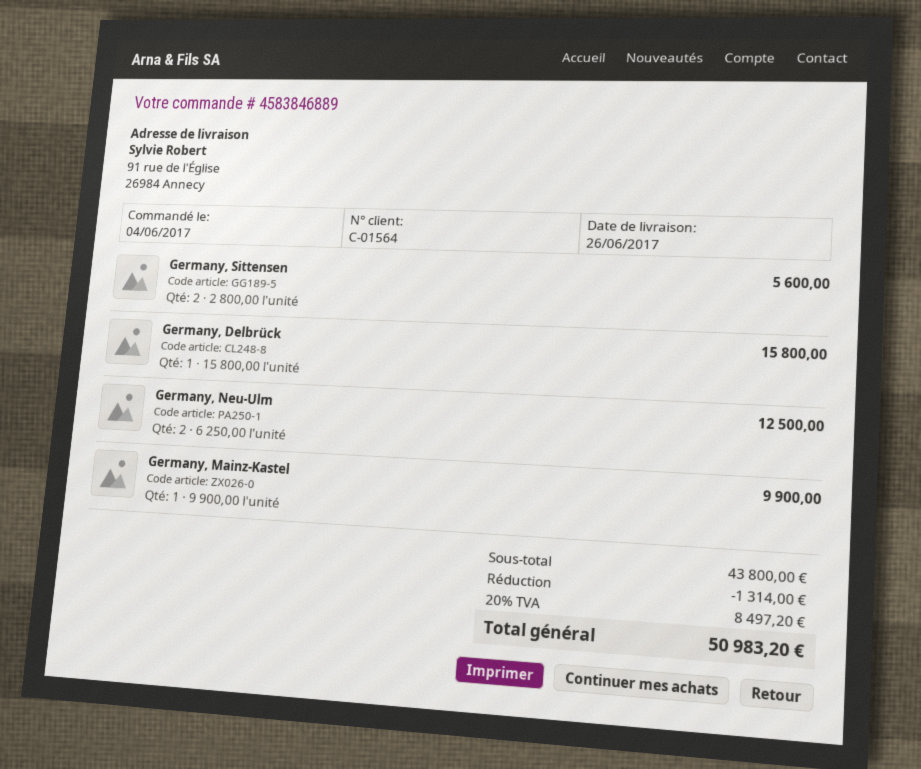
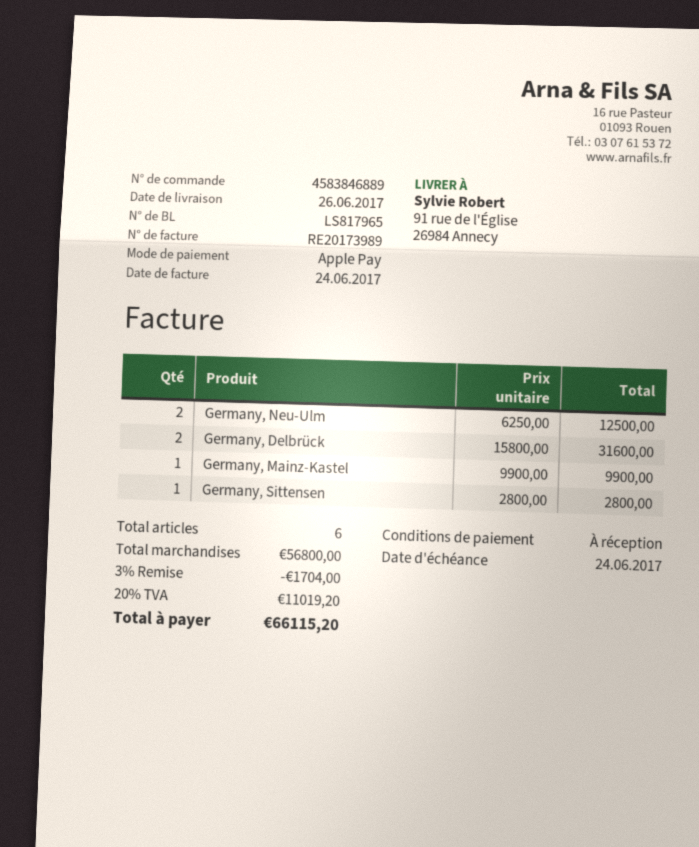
Germany, Sittensen: 2 x 2800.00 = 5600.00 -> 1 x 2800.00 = 2800.00
Germany, Delbrück: 1 x 15800.00 = 15800.00 -> 2 x 15800.00 = 31600.00
subtotal: 43800.00 -> 56800.00
discount: 1314.00 -> 1704.00
tax: 20% = 8497.20 -> 20% = 11019.20
total: 50983.20 -> 66115.20

